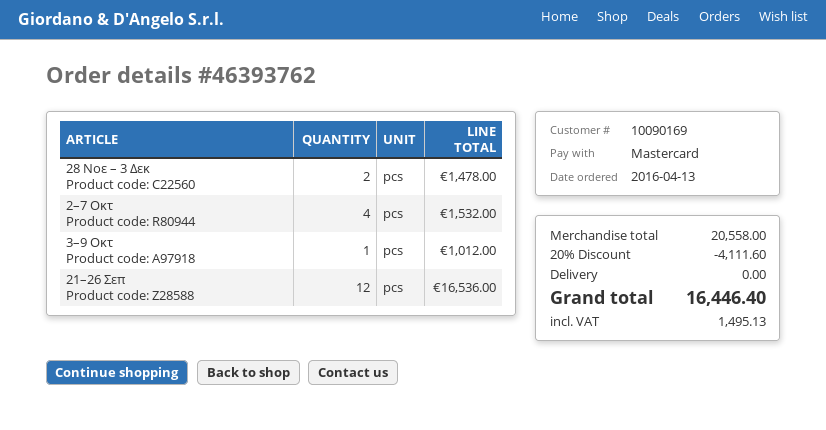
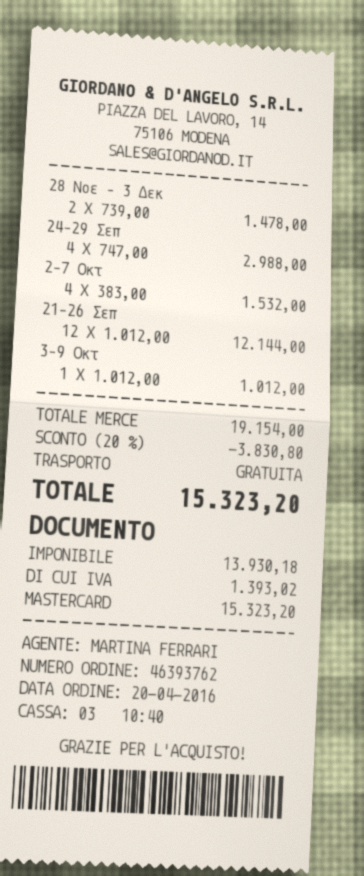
order date: 2016-04-13 -> 2016-04-20
21–26 Σεπ: 12 for 16536.00 -> 12 for 12144.00
24–29 Σεπ: none -> 4 for 2988.00
subtotal: 20558.00 -> 19154.00
discount: 20% = 4111.60 -> 20% = 3830.80
tax: 1495.13 -> 1393.02
total: 16446.40 -> 15323.20

